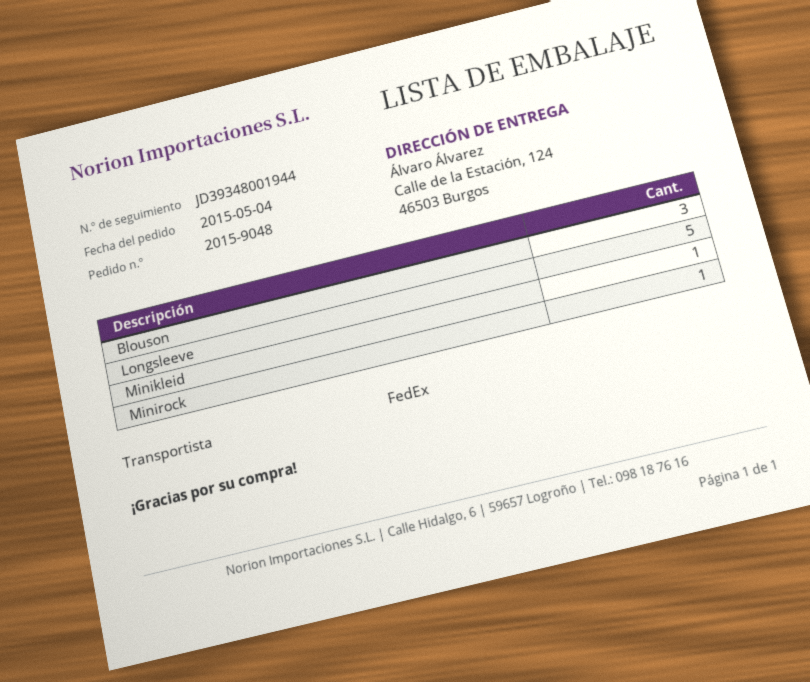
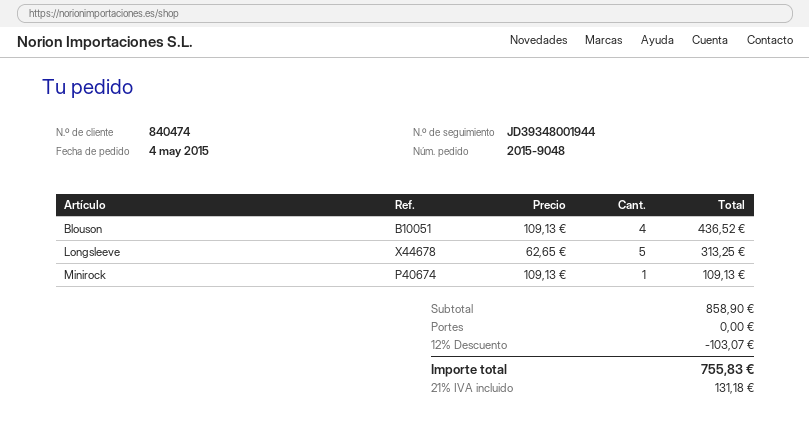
Blouson: 3 -> 4
Minikleid: 1 -> none

